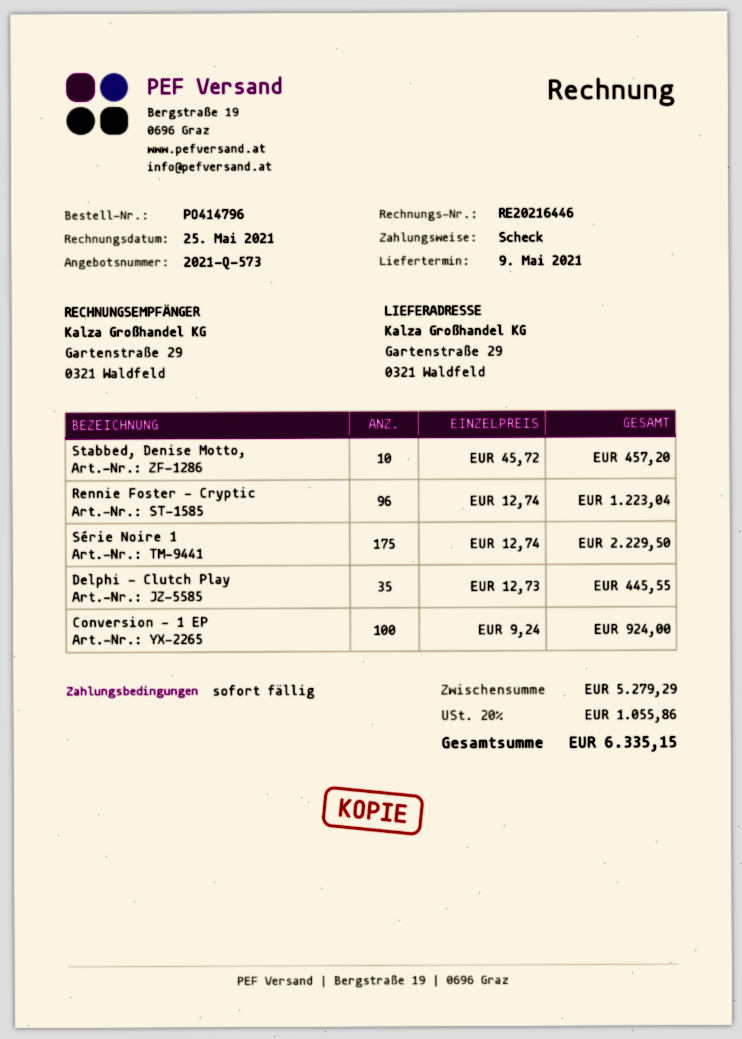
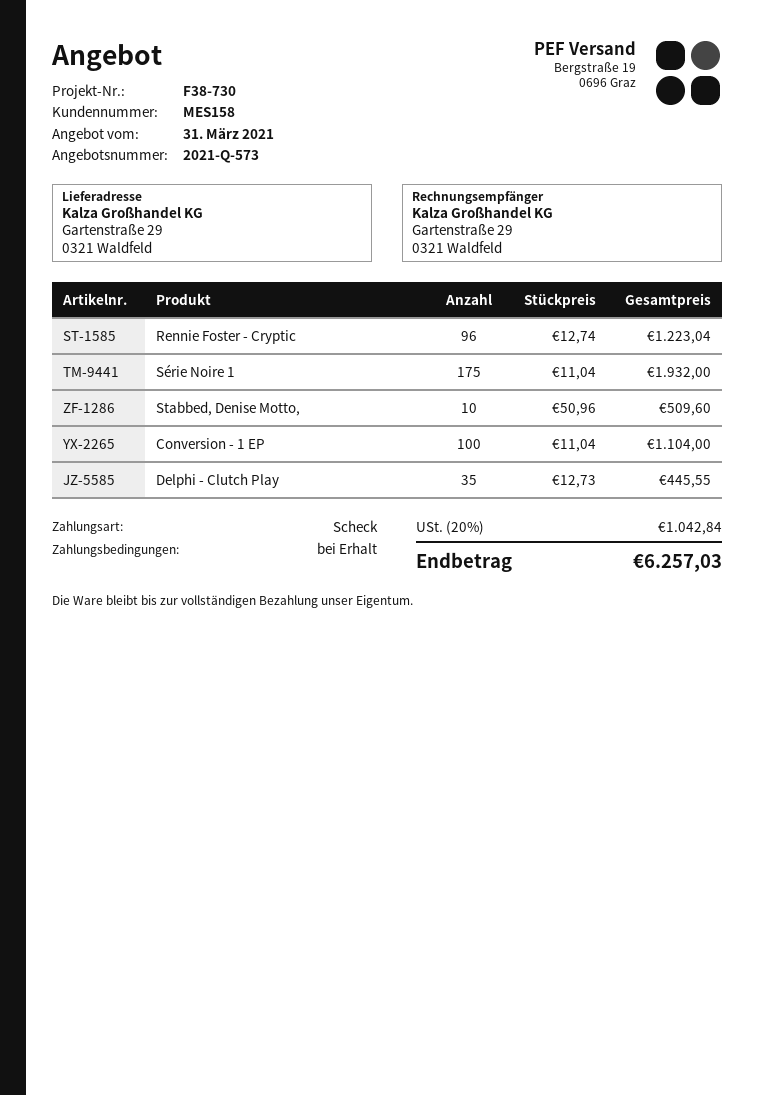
Stabbed, Denise Motto,: 10 x 45.72 = 457.20 -> 10 x 50.96 = 509.60
Série Noire 1: 175 x 12.74 = 2229.50 -> 175 x 11.04 = 1932.00
Conversion - 1 EP: 100 x 9.24 = 924.00 -> 100 x 11.04 = 1104.00
tax: 20% = 1055.86 -> 20% = 1042.84
total: 6335.15 -> 6257.03

